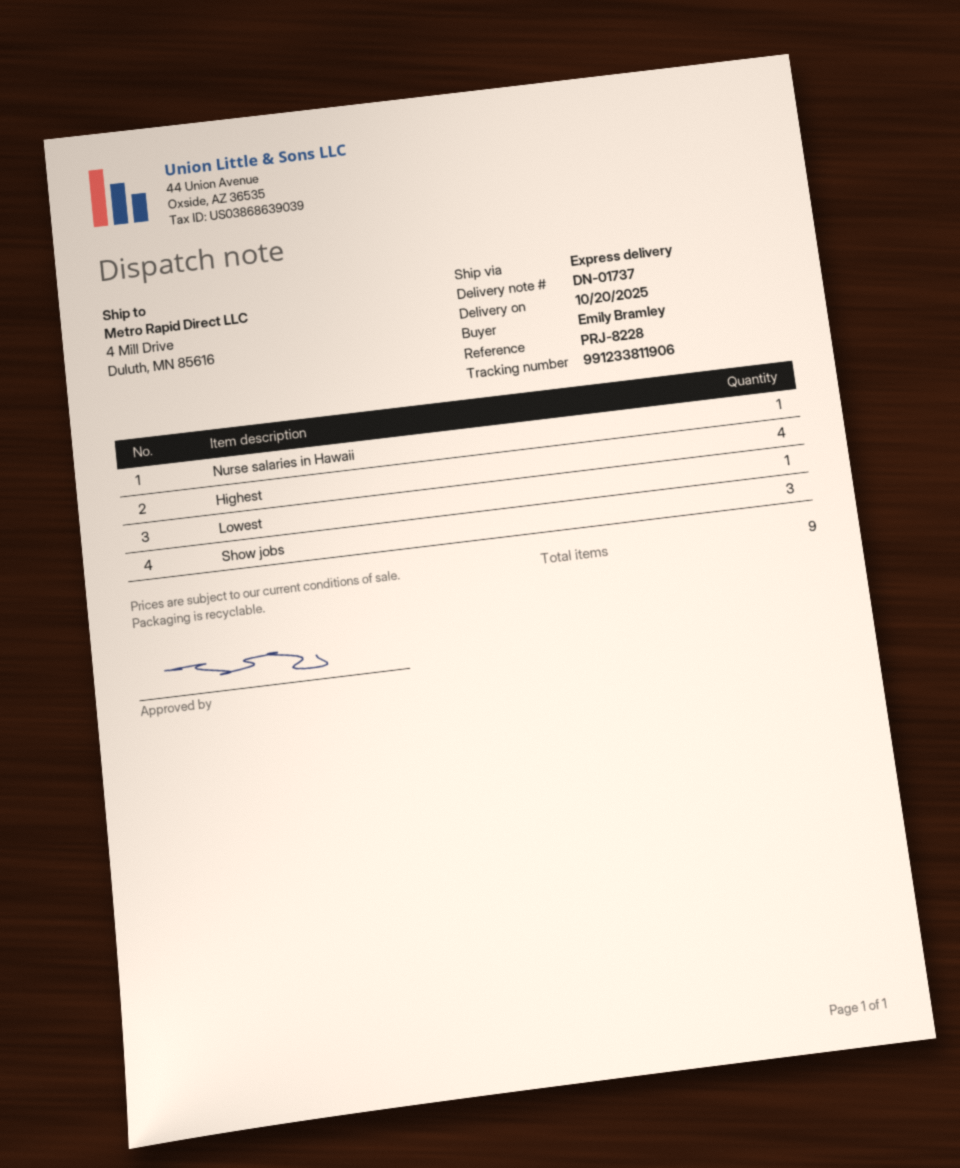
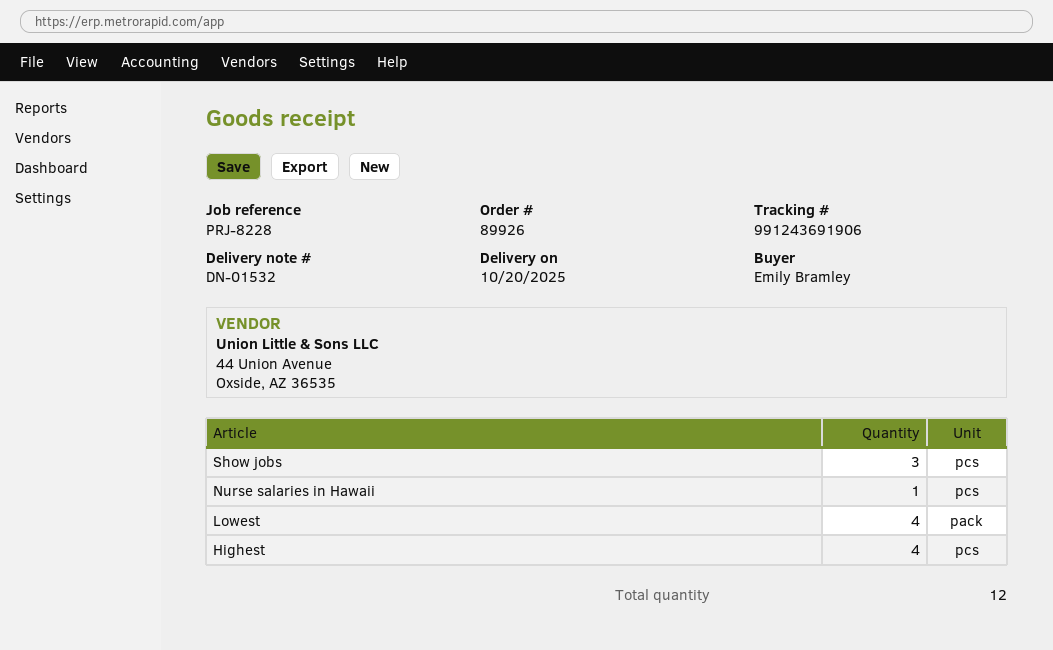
delivery note number: DN-01737 -> DN-01532
tracking number: 991233811906 -> 991243691906
Lowest: 1 -> 4
total quantity: 9 -> 12

